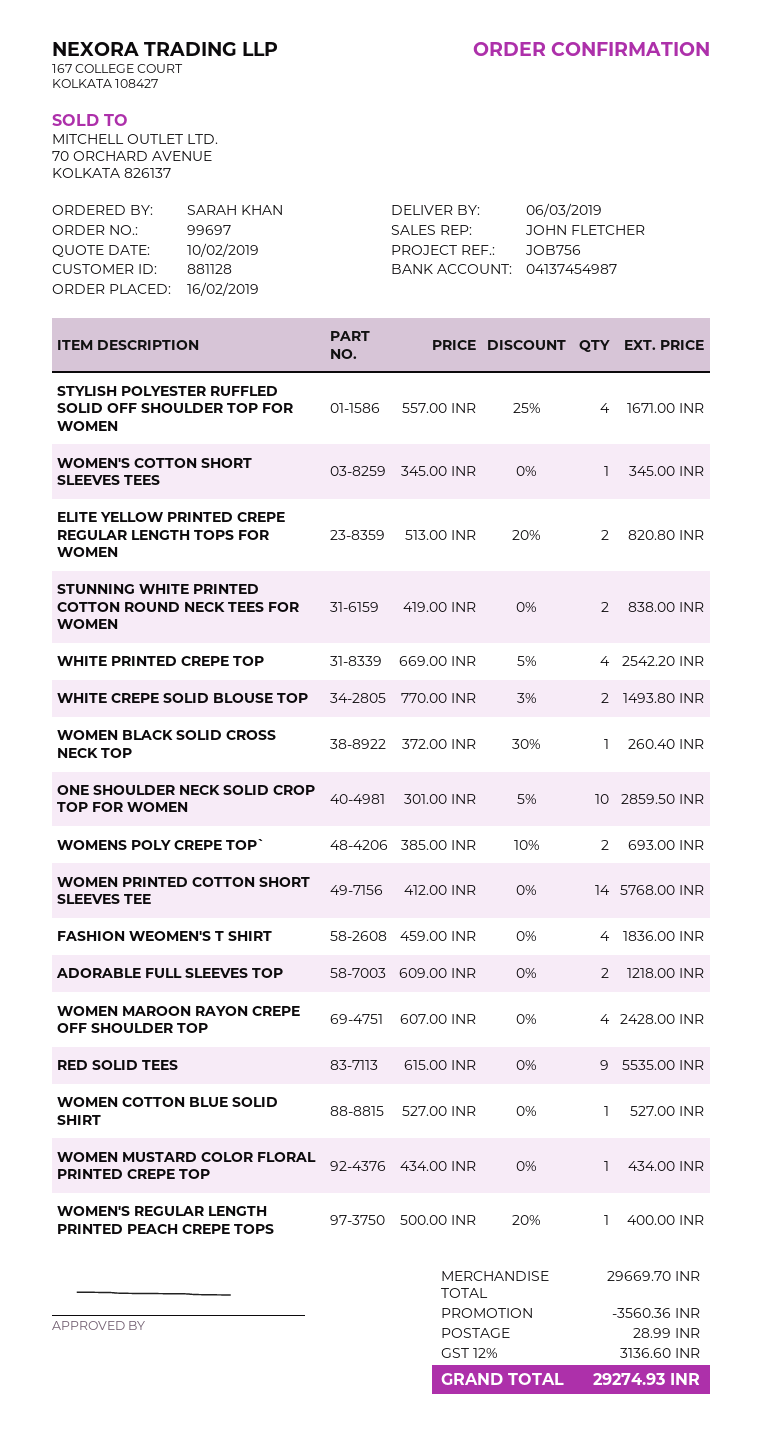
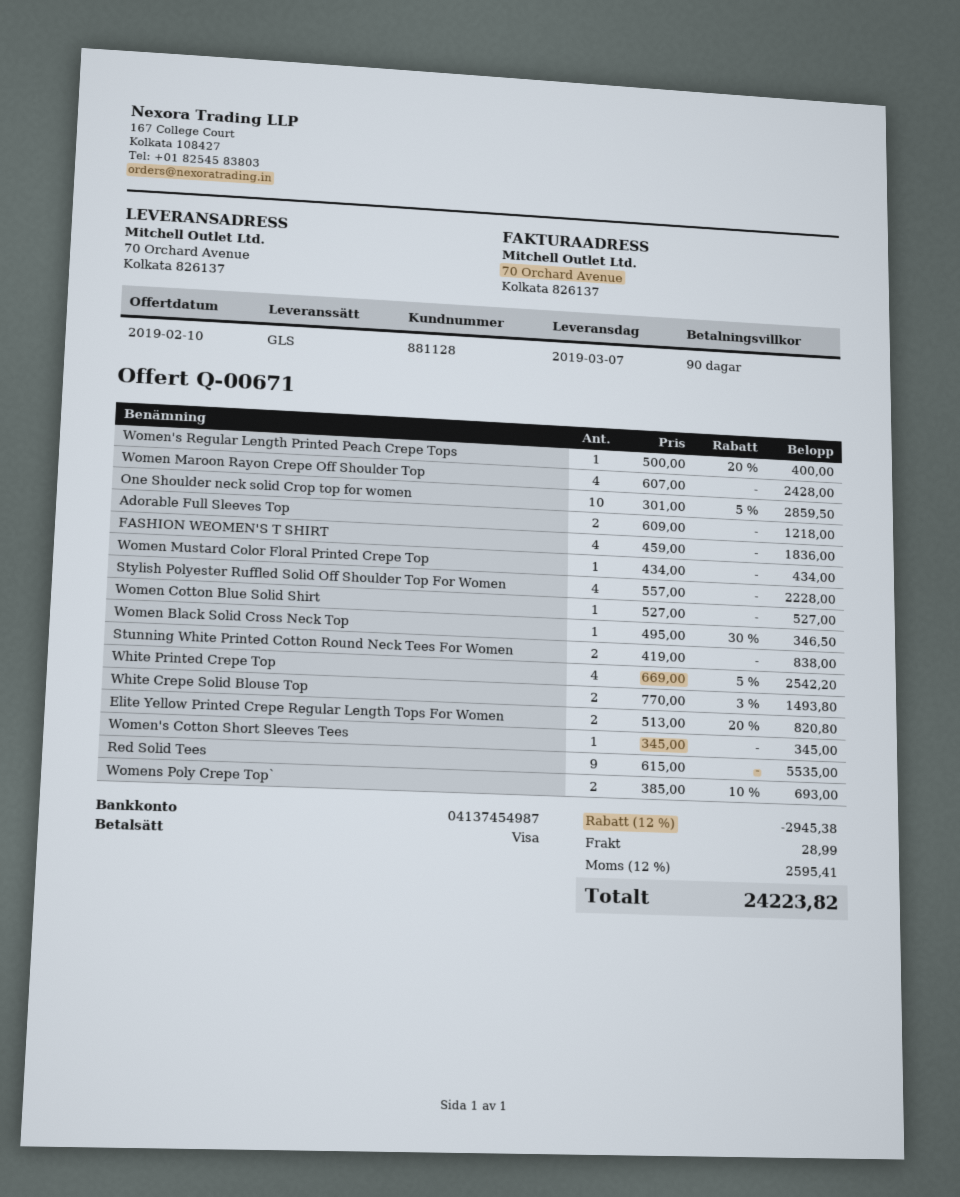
delivery date: 2019-03-06 -> 2019-03-07
STYLISH POLYESTER RUFFLED SOLID OFF SHOULDER TOP FOR WOMEN: 4 x 557.00 - 25% = 1671.00 -> 4 x 557.00 = 2228.00
WOMEN BLACK SOLID CROSS NECK TOP: 1 x 372.00 - 30% = 260.40 -> 1 x 495.00 - 30% = 346.50
WOMEN PRINTED COTTON SHORT SLEEVES TEE: 14 x 412.00 = 5768.00 -> none
discount: 3560.36 -> 2945.38
tax: 12% = 3136.60 -> 12% = 2595.41
total: 29274.93 -> 24223.82

